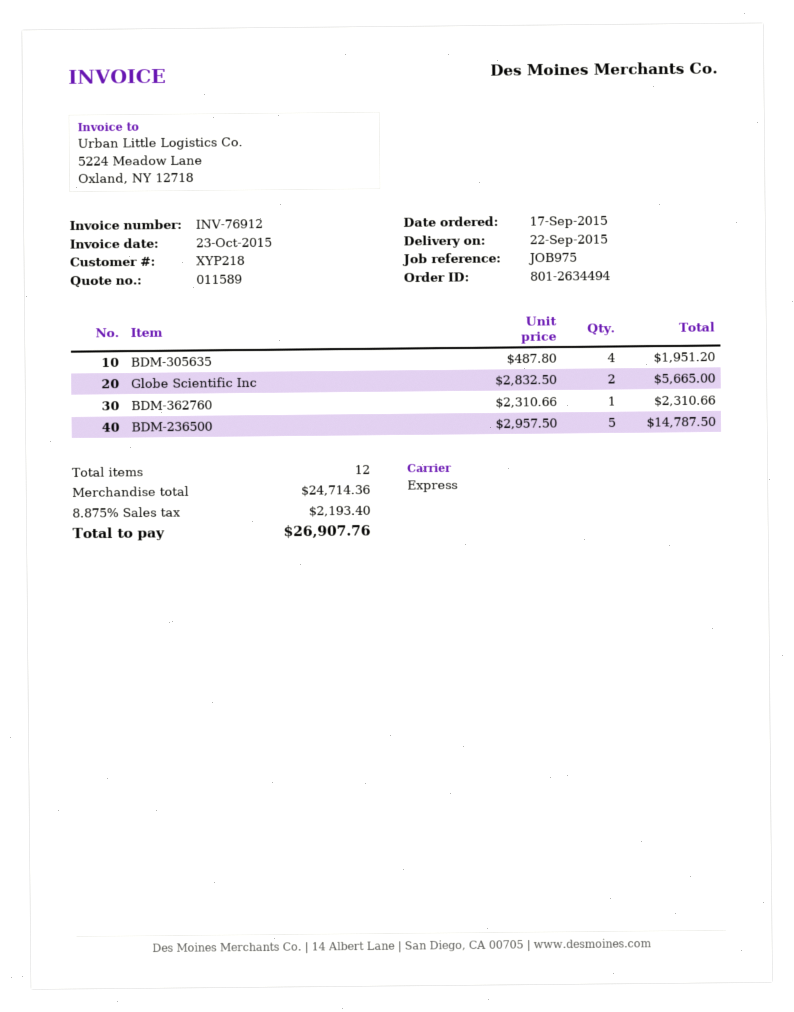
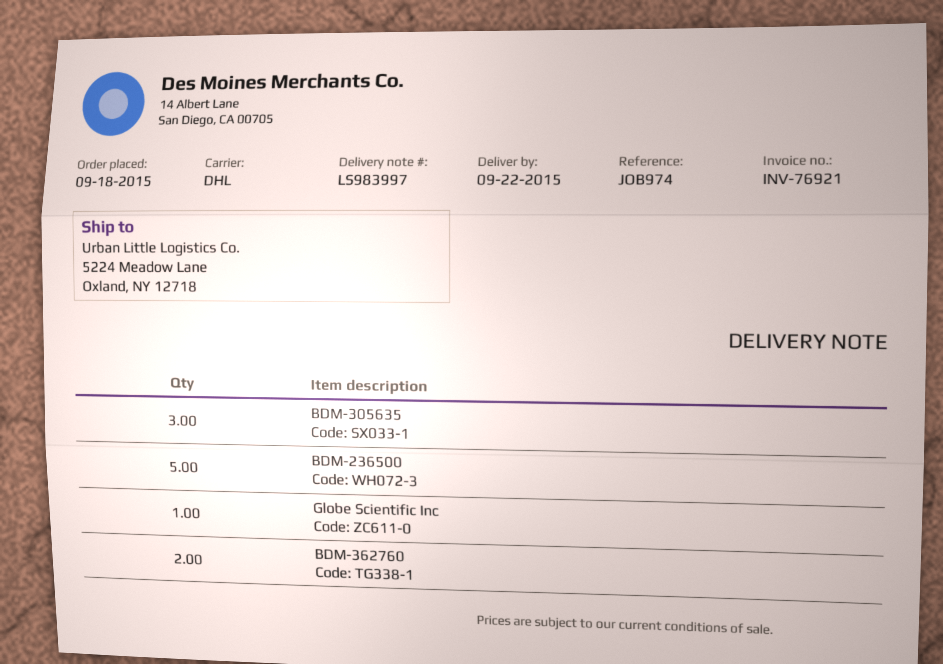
order date: 2015-09-17 -> 2015-09-18
invoice number: INV-76912 -> INV-76921
reference: JOB975 -> JOB974
shipping method: express -> DHL
BDM-305635: 4 -> 3
Globe Scientific Inc: 2 -> 1
BDM-362760: 1 -> 2

